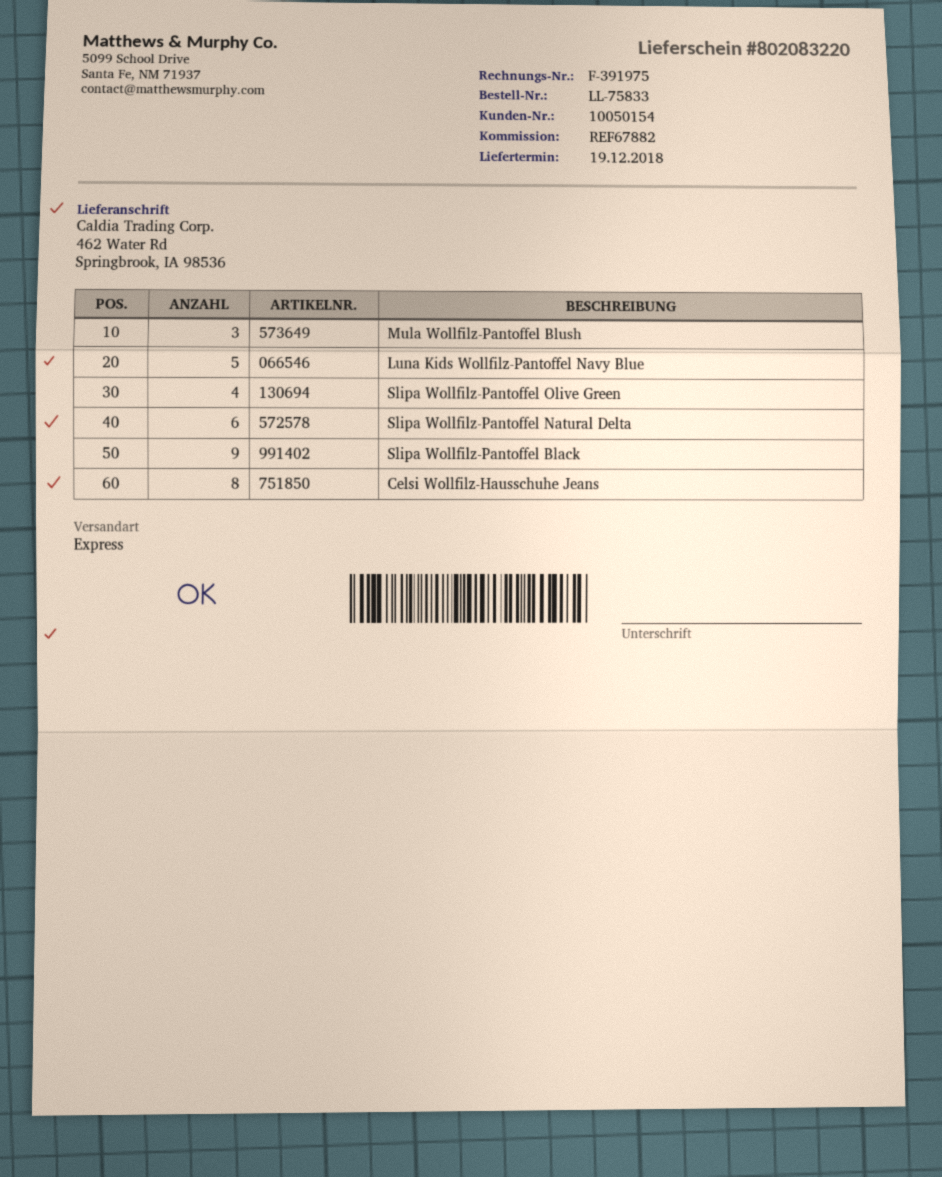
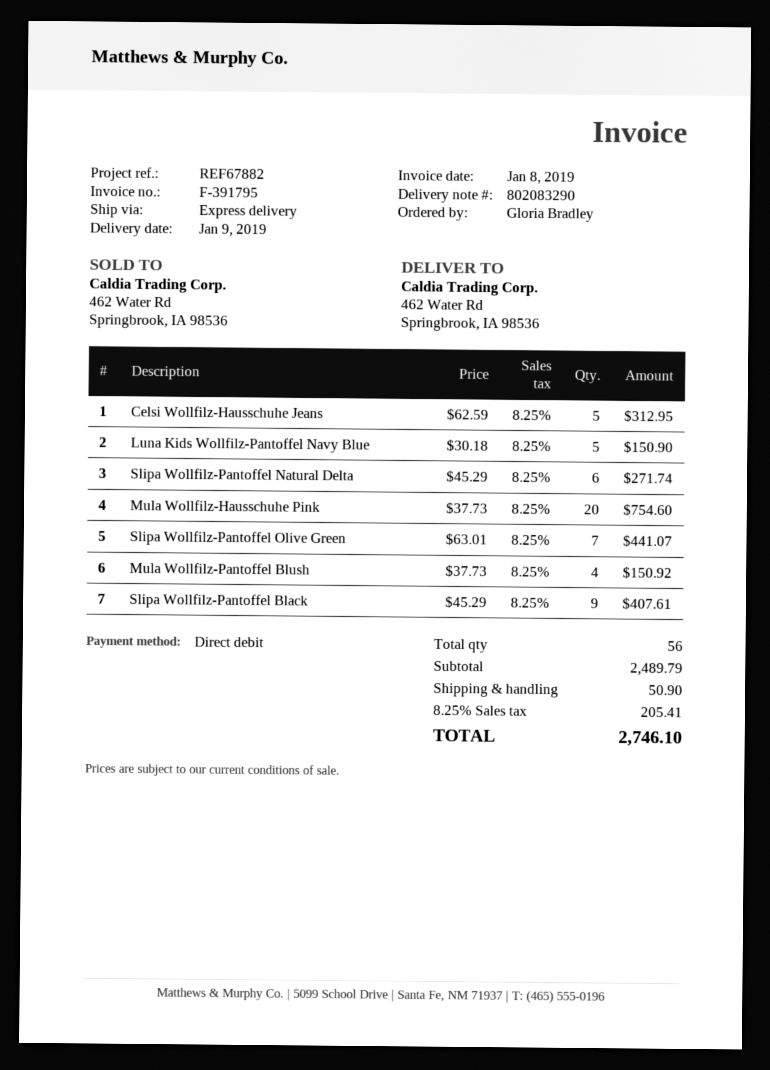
delivery note number: 802083220 -> 802083290
delivery date: 2018-12-19 -> 2019-01-09
invoice number: F-391975 -> F-391795
Mula Wollfilz-Pantoffel Blush: 3 -> 4
Slipa Wollfilz-Pantoffel Olive Green: 4 -> 7
Celsi Wollfilz-Hausschuhe Jeans: 8 -> 5
Mula Wollfilz-Hausschuhe Pink: none -> 20

